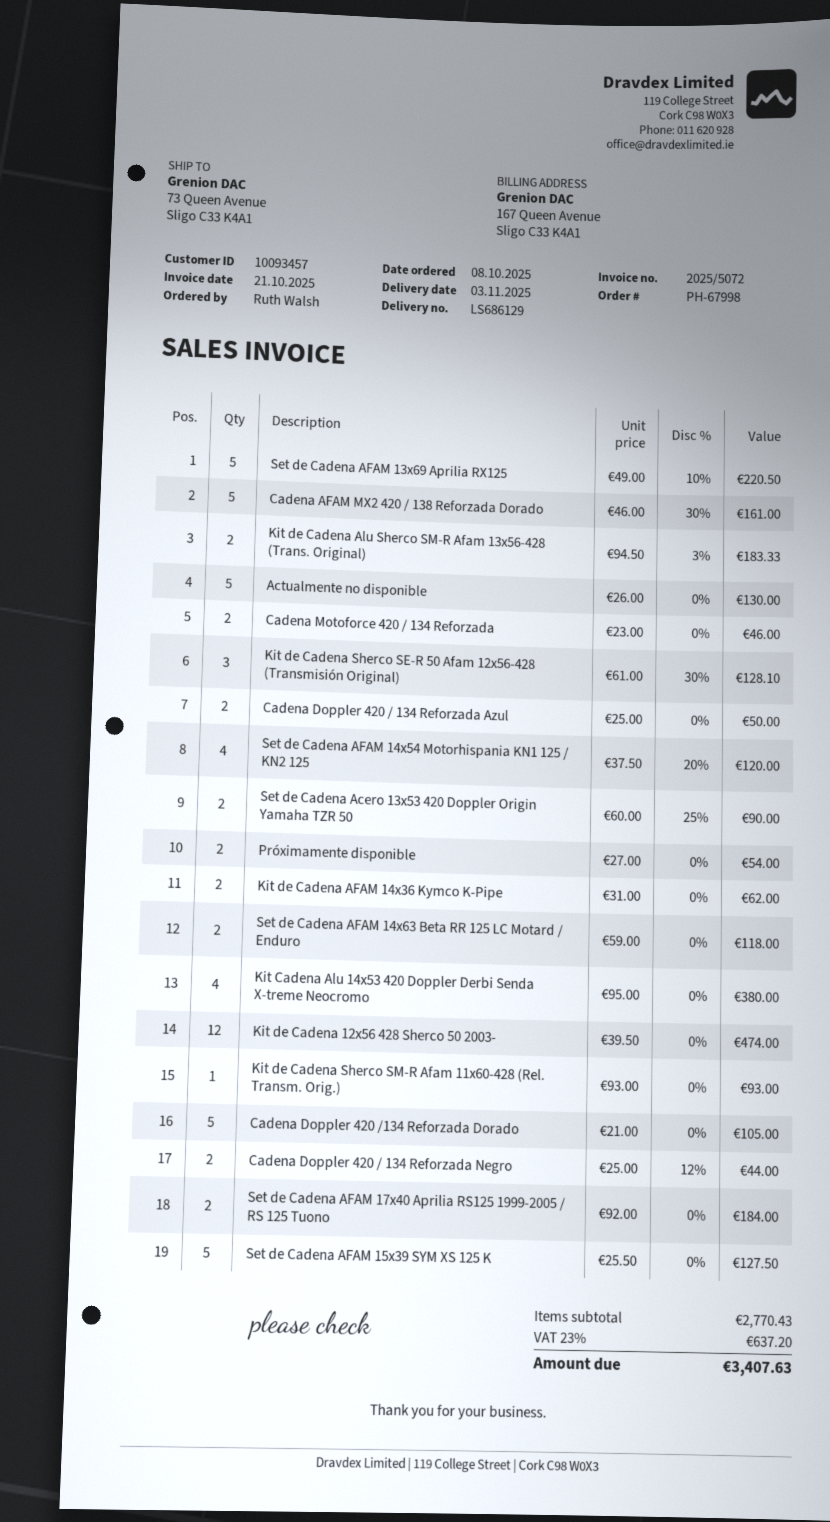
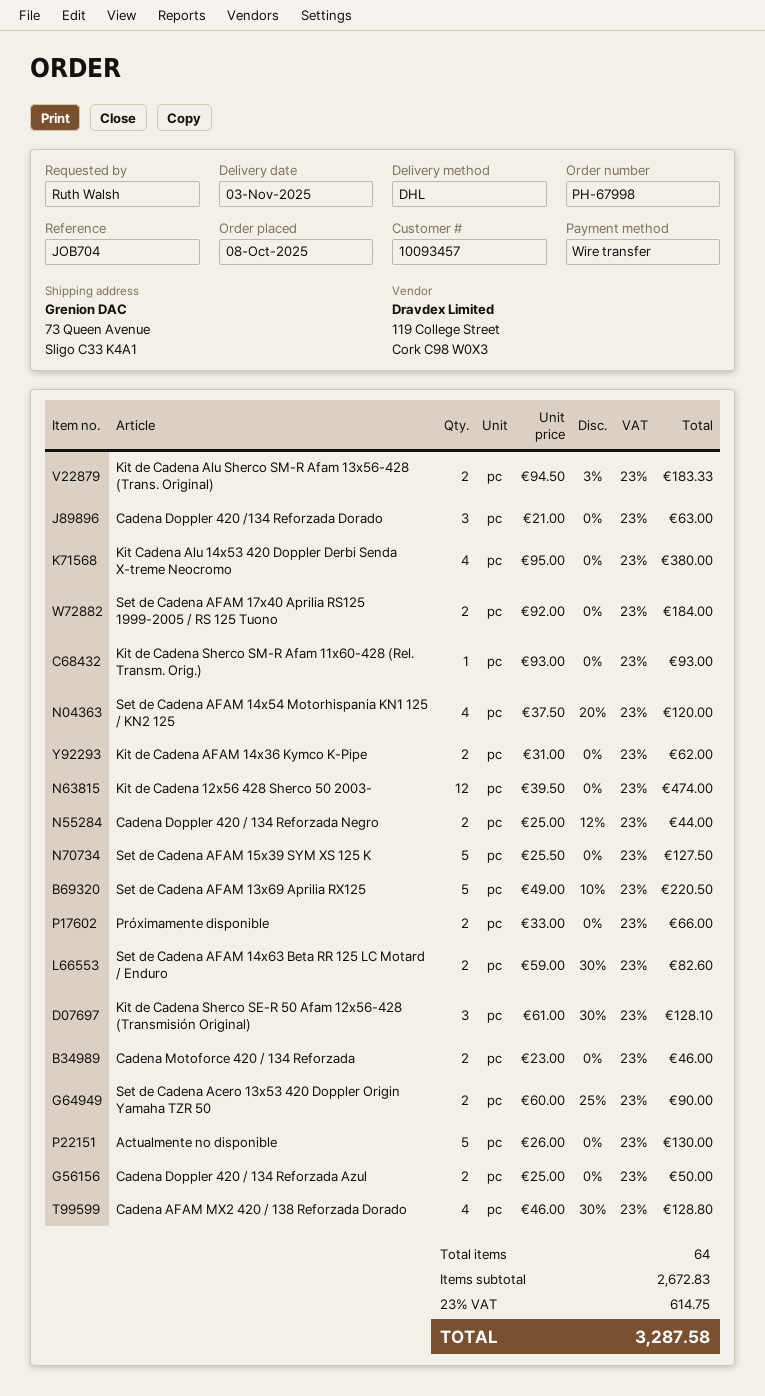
Cadena AFAM MX2 420 / 138 Reforzada Dorado: 5 x 46.00 - 30% = 161.00 -> 4 x 46.00 - 30% = 128.80
Próximamente disponible: 2 x 27.00 = 54.00 -> 2 x 33.00 = 66.00
Set de Cadena AFAM 14x63 Beta RR 125 LC Motard / Enduro: 2 x 59.00 = 118.00 -> 2 x 59.00 - 30% = 82.60
Cadena Doppler 420 /134 Reforzada Dorado: 5 x 21.00 = 105.00 -> 3 x 21.00 = 63.00
subtotal: 2770.43 -> 2672.83
tax: 23% = 637.20 -> 23% = 614.75
total: 3407.63 -> 3287.58

